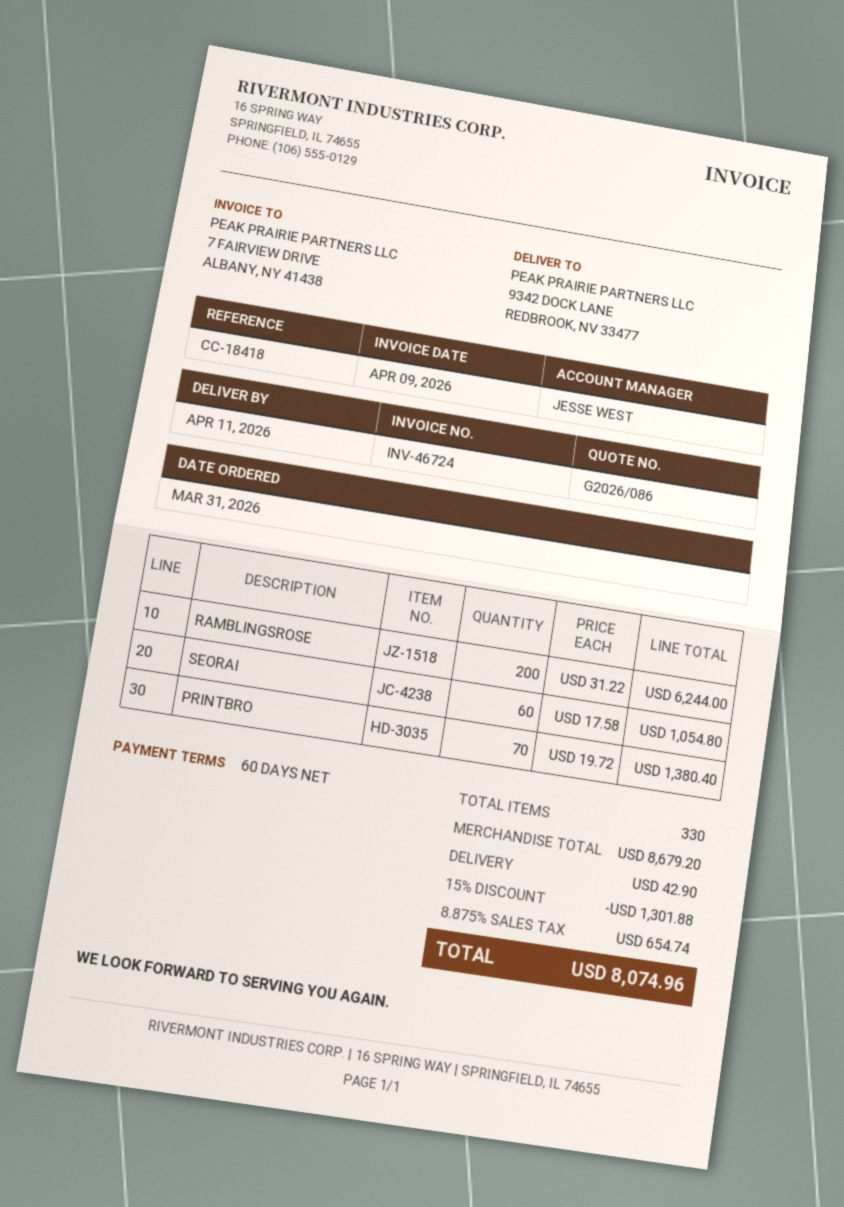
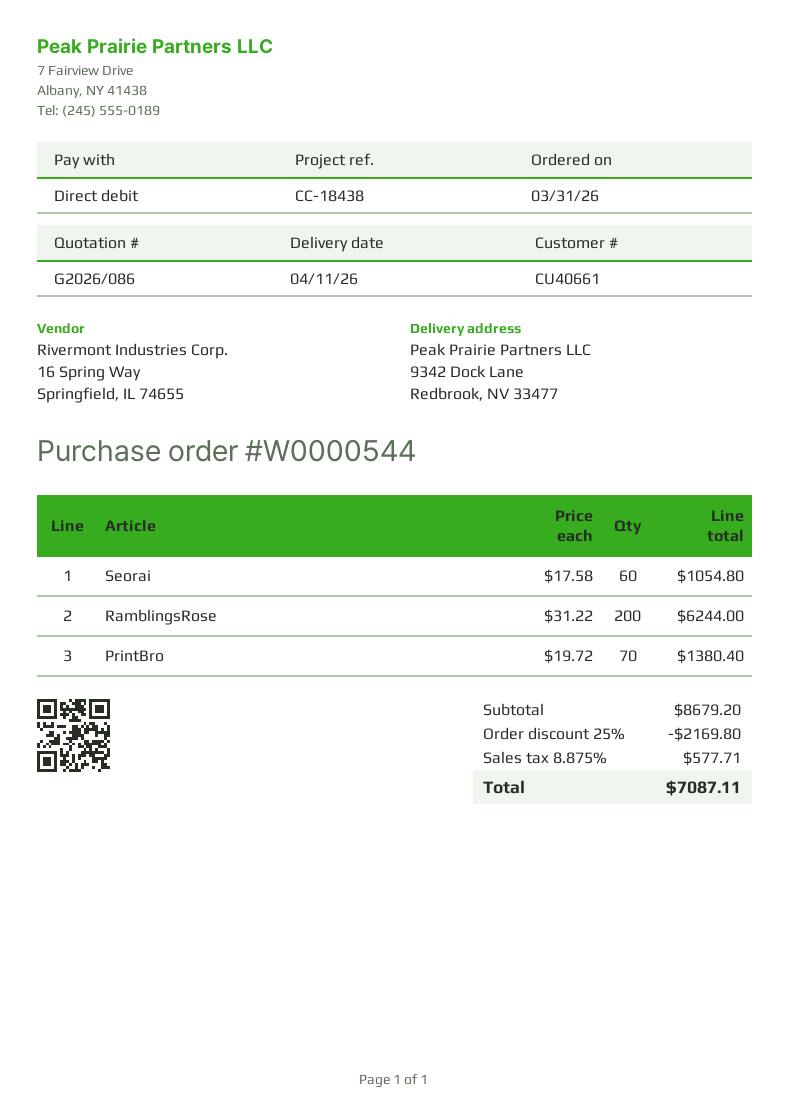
reference: CC-18418 -> CC-18438
discount: 15% = 1301.88 -> 25% = 2169.80
shipping: 42.90 -> none
tax: 8.875% = 654.74 -> 8.875% = 577.71
total: 8074.96 -> 7087.11

